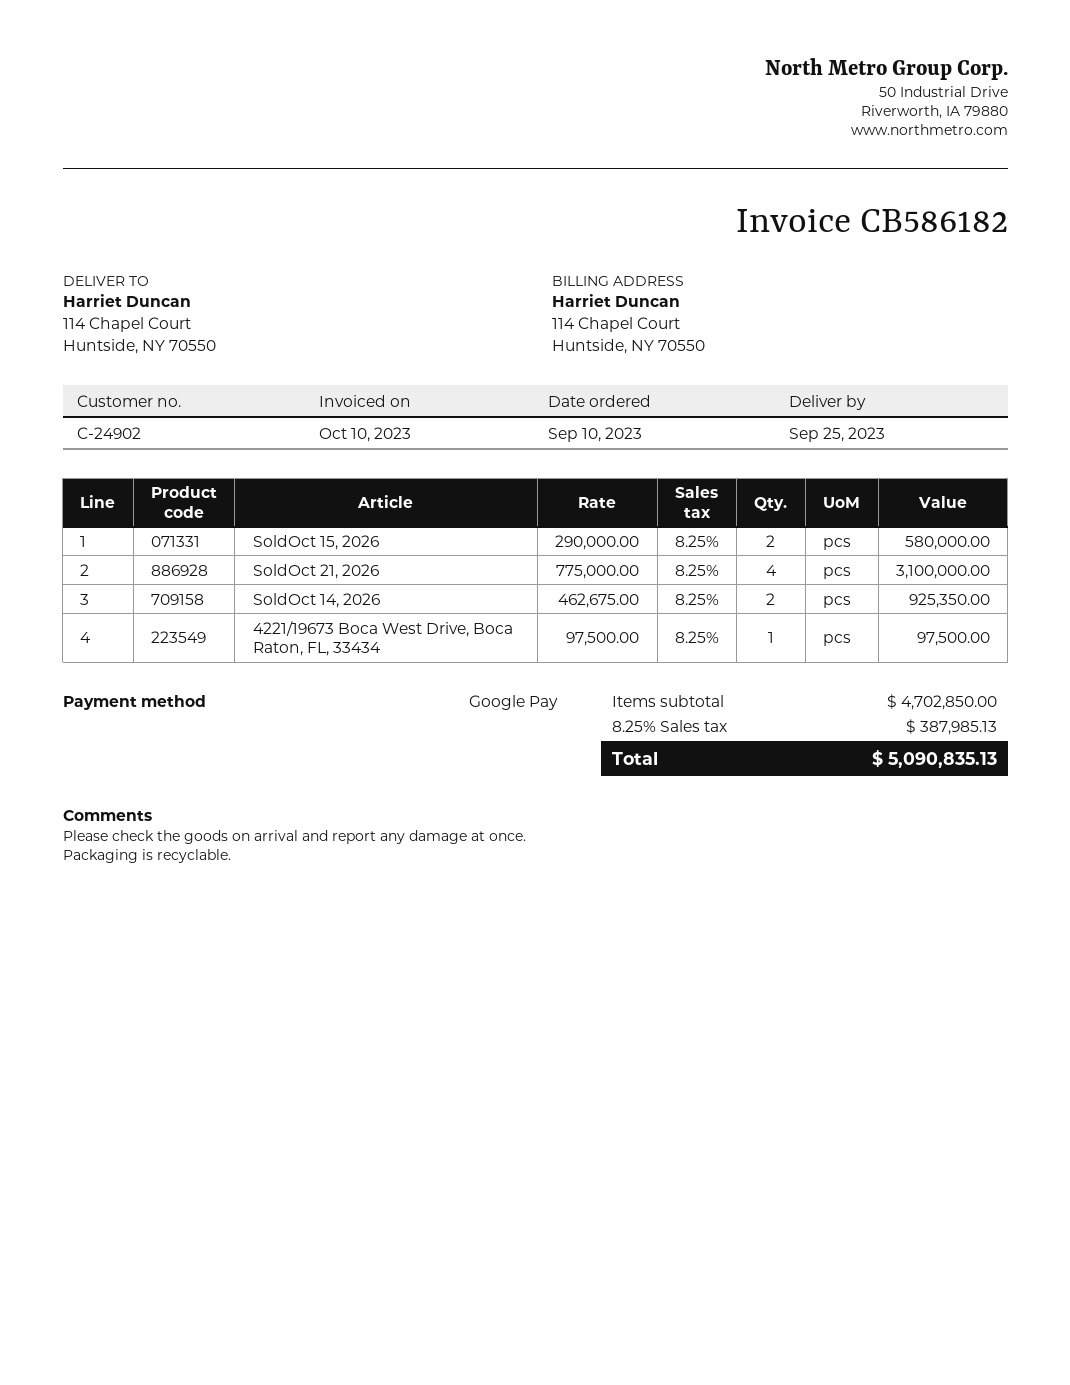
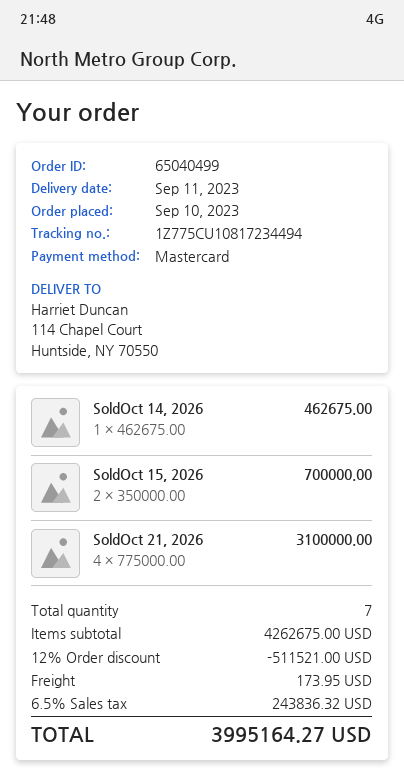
delivery date: 2023-09-25 -> 2023-09-11
payment method: Google Pay -> Mastercard
SoldOct 15, 2026: 2 x 290000.00 = 580000.00 -> 2 x 350000.00 = 700000.00
SoldOct 14, 2026: 2 x 462675.00 = 925350.00 -> 1 x 462675.00 = 462675.00
4221/19673 Boca West Drive, Boca Raton, FL, 33434: 1 x 97500.00 = 97500.00 -> none
subtotal: 4702850.00 -> 4262675.00
discount: none -> 12% = 511521.00
shipping: none -> 173.95
tax: 8.25% = 387985.13 -> 6.5% = 243836.32
total: 5090835.13 -> 3995164.27

